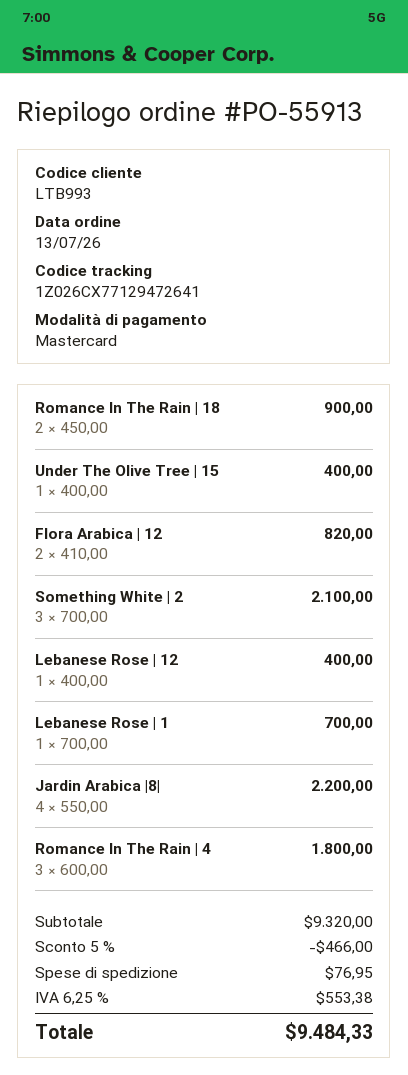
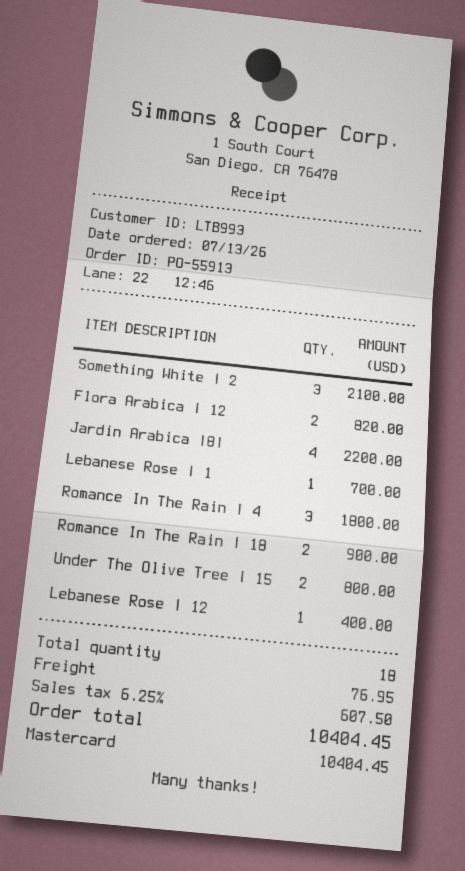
Under The Olive Tree | 15: 1 for 400.00 -> 2 for 800.00
discount: 5% = 466.00 -> none
tax: 6.25% = 553.38 -> 6.25% = 607.50
total: 9484.33 -> 10404.45

